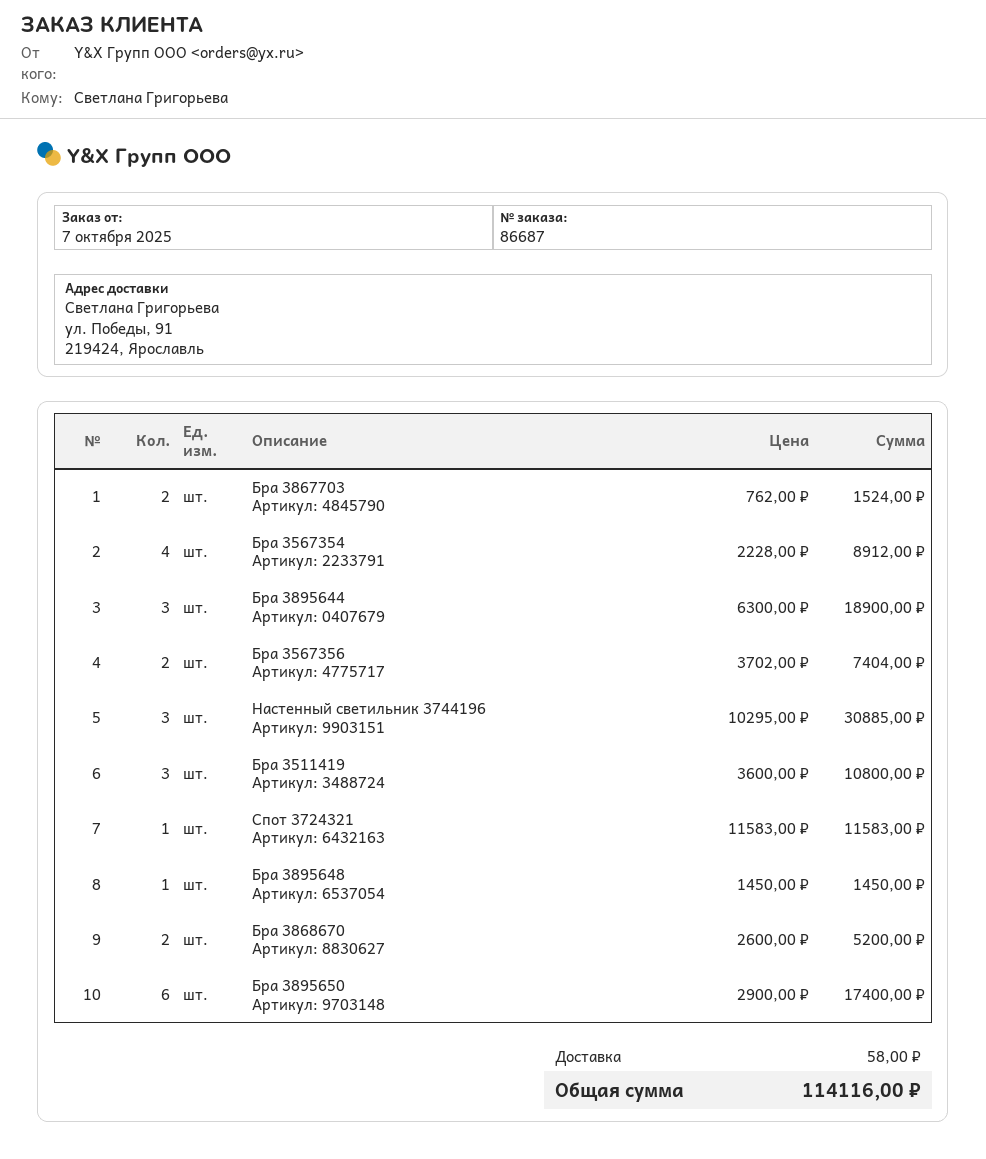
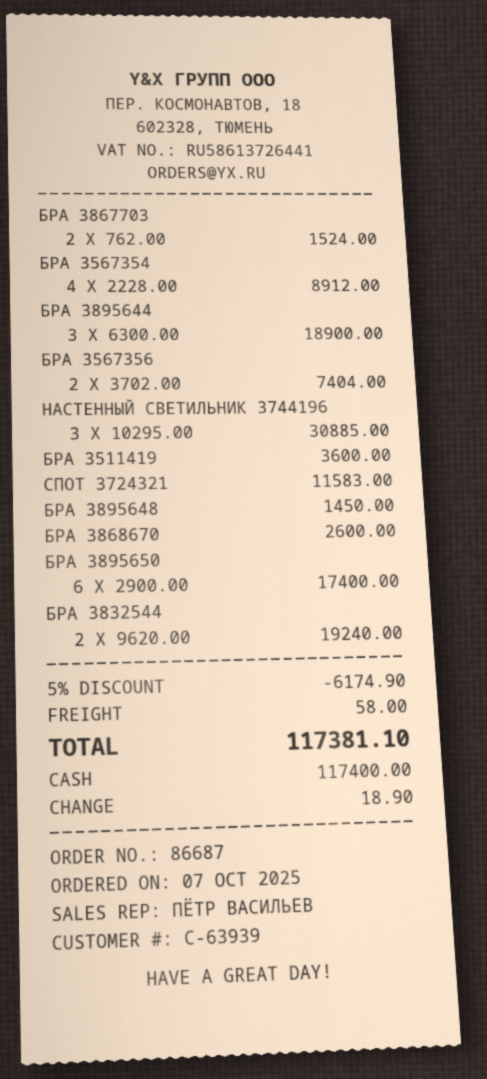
Бра 3511419: 3 x 3600.00 = 10800.00 -> 1 x 3600.00 = 3600.00
Бра 3868670: 2 x 2600.00 = 5200.00 -> 1 x 2600.00 = 2600.00
БРА 3832544: none -> 2 x 9620.00 = 19240.00
discount: none -> 5% = 6174.90
total: 114116.00 -> 117381.10

